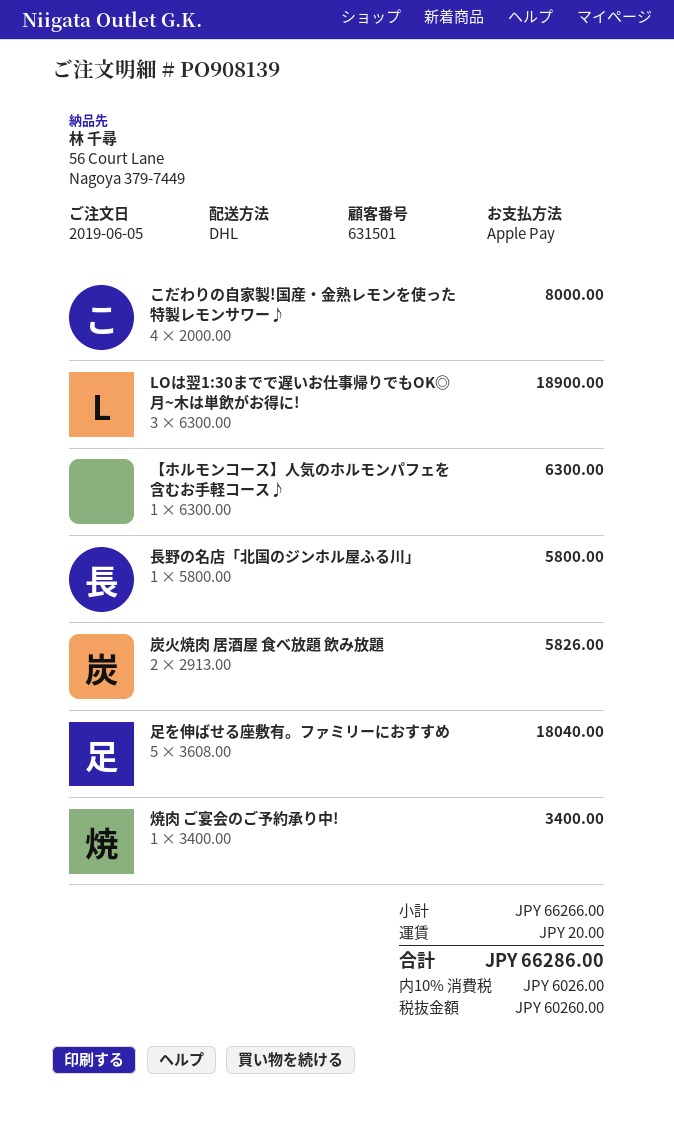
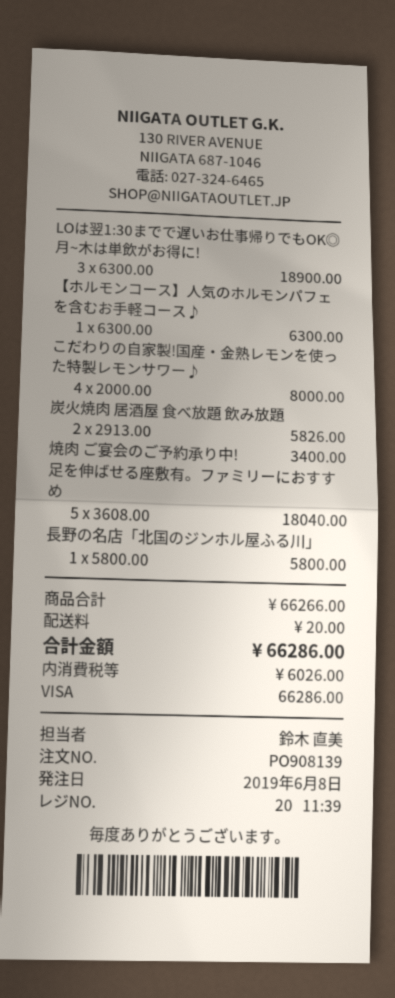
order date: 2019-06-05 -> 2019-06-08
payment method: Apple Pay -> Visa

